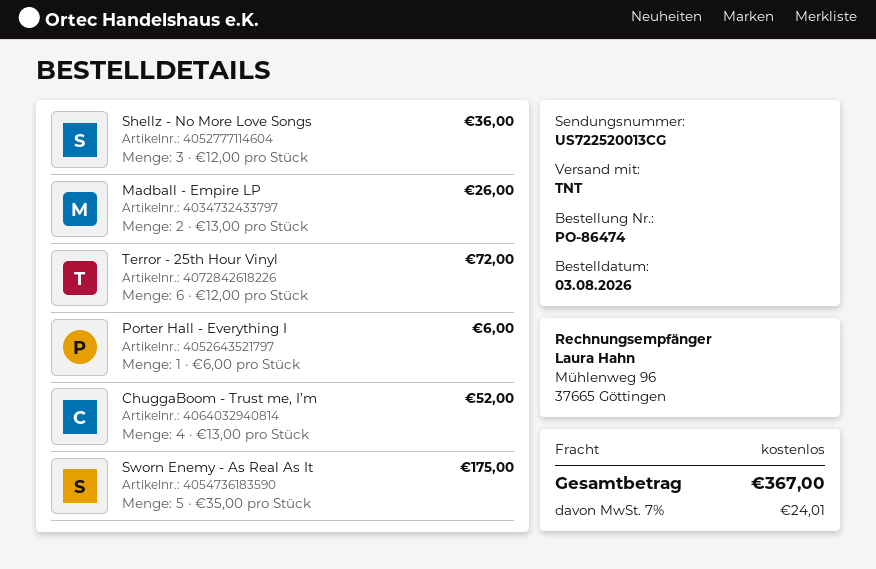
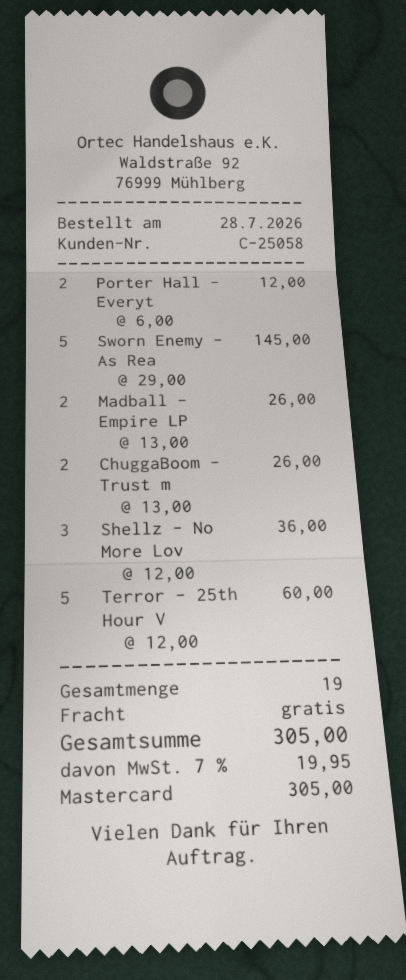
order date: 2026-08-03 -> 2026-07-28
Terror - 25th Hour Vinyl: 6 x 12.00 = 72.00 -> 5 x 12.00 = 60.00
Porter Hall - Everything I: 1 x 6.00 = 6.00 -> 2 x 6.00 = 12.00
ChuggaBoom - Trust me, I’m: 4 x 13.00 = 52.00 -> 2 x 13.00 = 26.00
Sworn Enemy - As Real As It: 5 x 35.00 = 175.00 -> 5 x 29.00 = 145.00
tax: 7% = 24.01 -> 7% = 19.95
total: 367.00 -> 305.00

